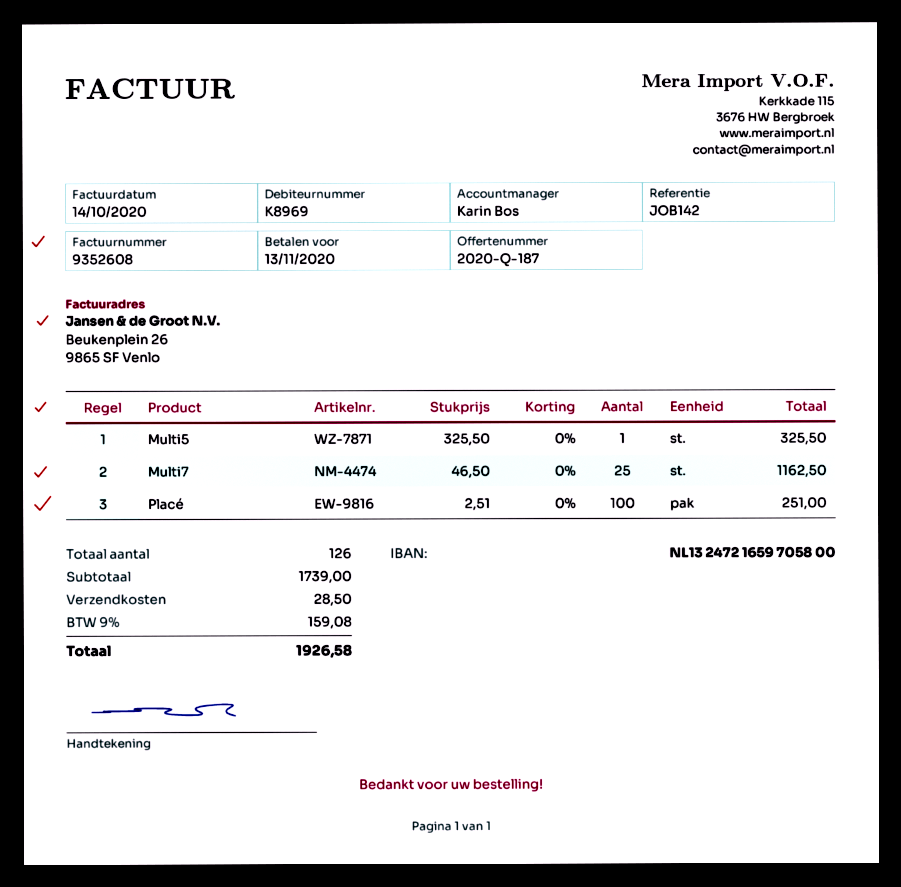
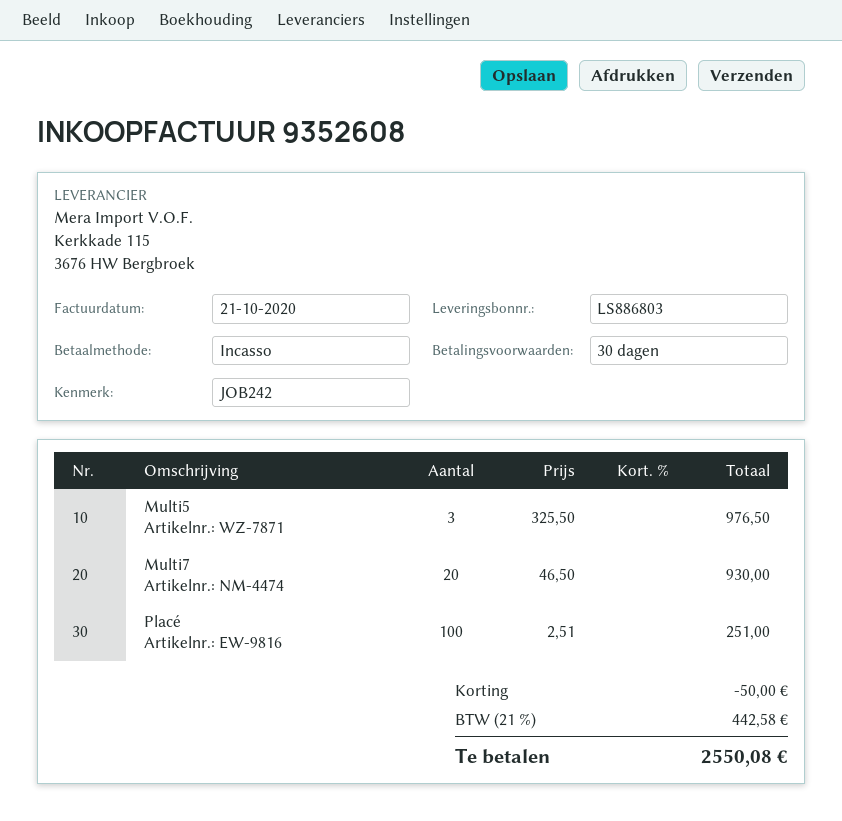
invoice date: 2020-10-14 -> 2020-10-21
reference: JOB142 -> JOB242
Multi5: 1 x 325.50 = 325.50 -> 3 x 325.50 = 976.50
Multi7: 25 x 46.50 = 1162.50 -> 20 x 46.50 = 930.00
discount: none -> 50.00
shipping: 28.50 -> none
tax: 9% = 159.08 -> 21% = 442.58
total: 1926.58 -> 2550.08

